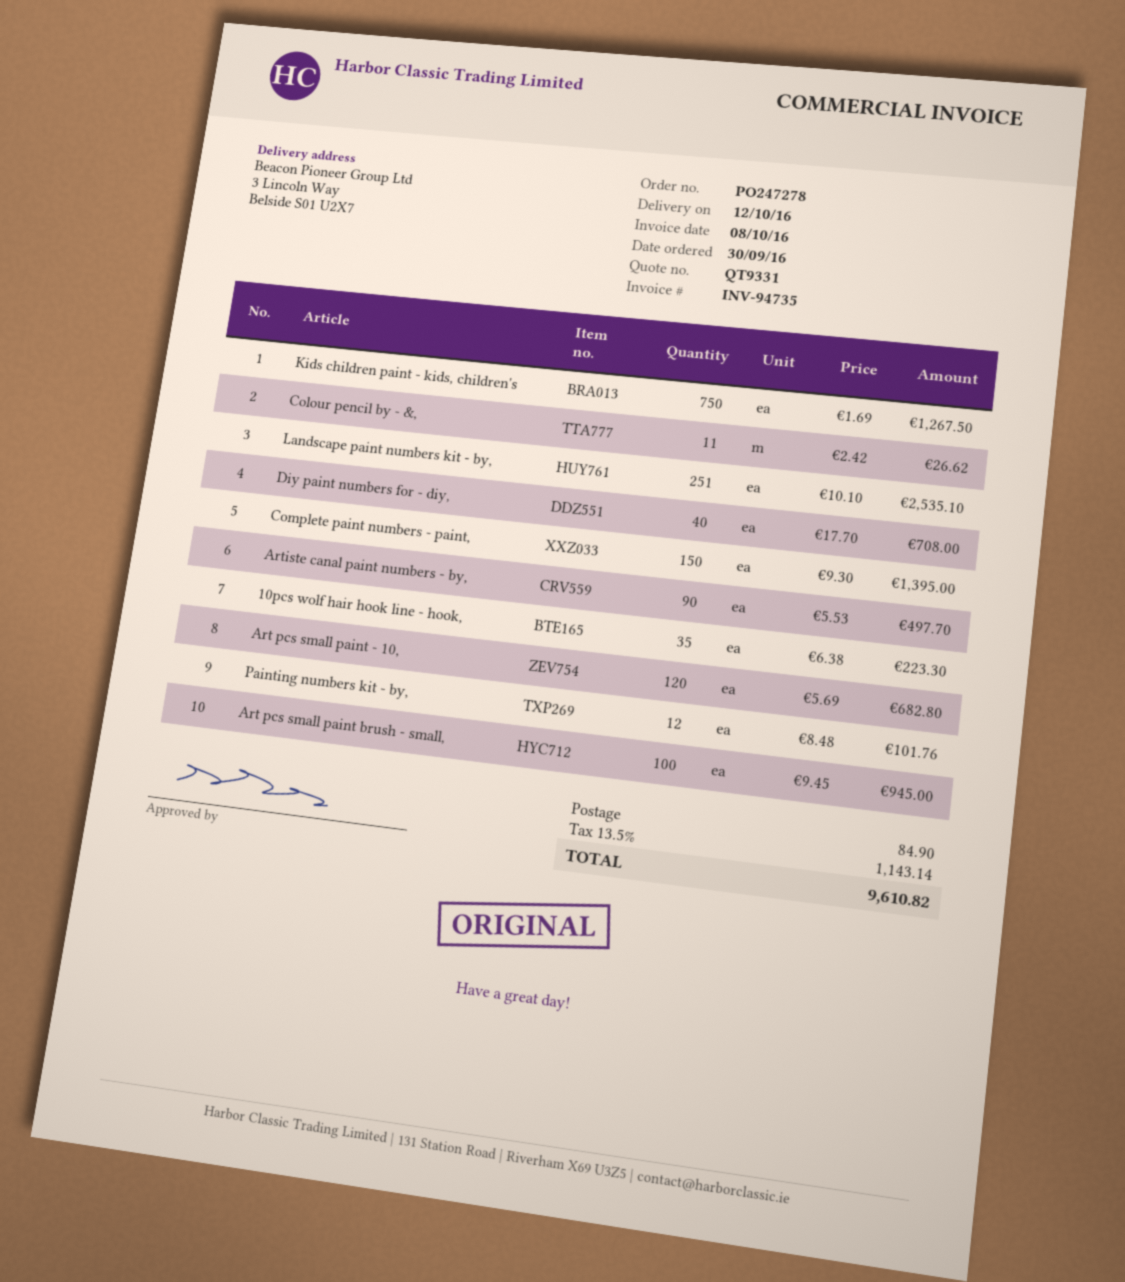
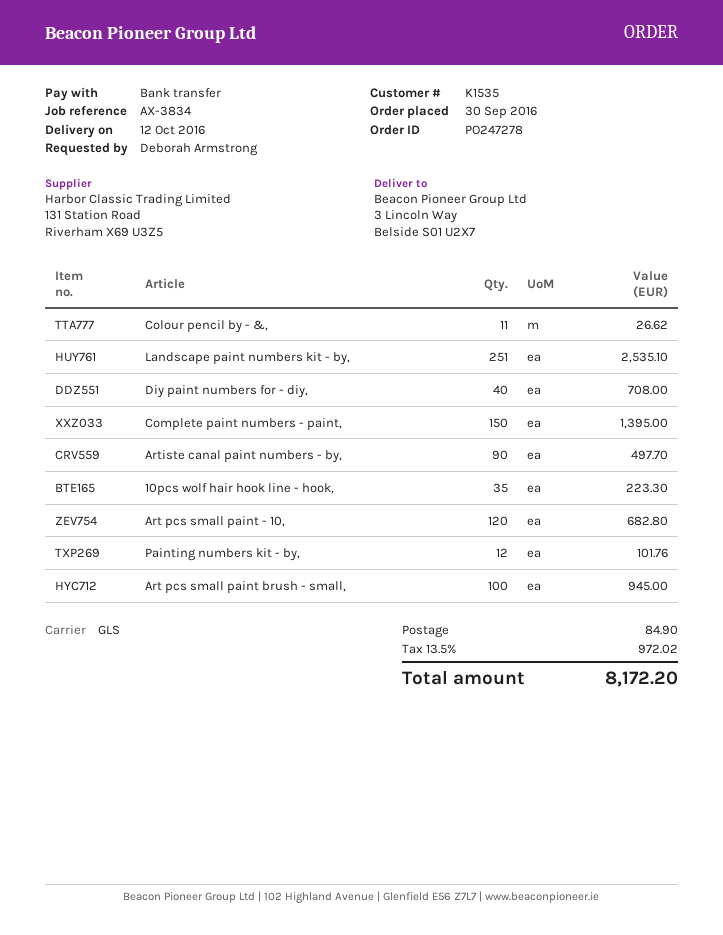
Kids children paint - kids, children's: 750 for 1267.50 -> none
tax: 13.5% = 1143.14 -> 13.5% = 972.02
total: 9610.82 -> 8172.20

